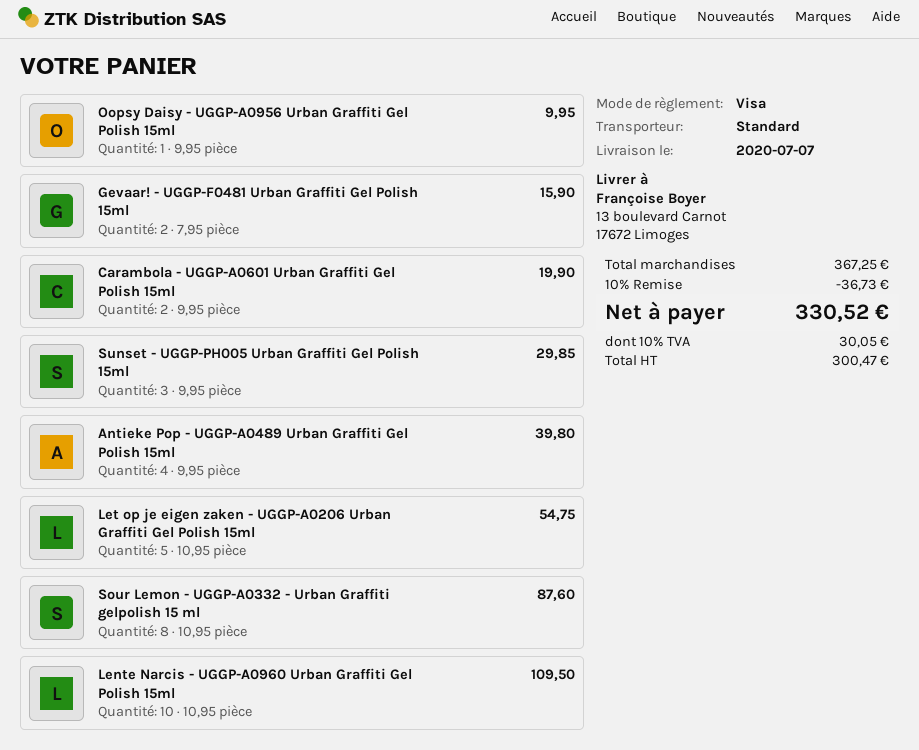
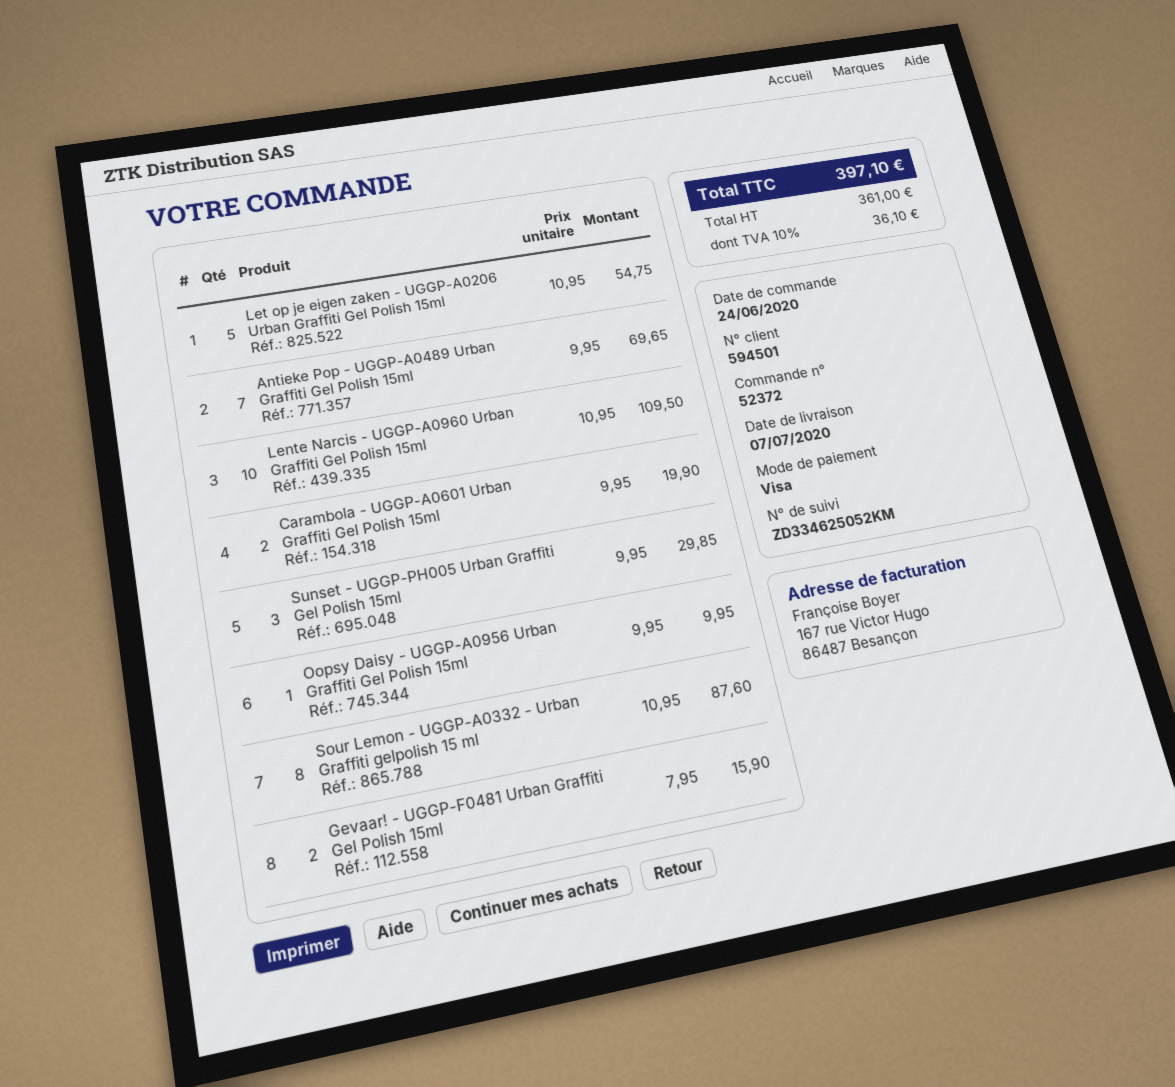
Antieke Pop - UGGP-A0489 Urban Graffiti Gel Polish 15ml: 4 x 9.95 = 39.80 -> 7 x 9.95 = 69.65
discount: 10% = 36.73 -> none
net: 300.47 -> 361.00
tax: 10% = 30.05 -> 10% = 36.10
total: 330.52 -> 397.10

